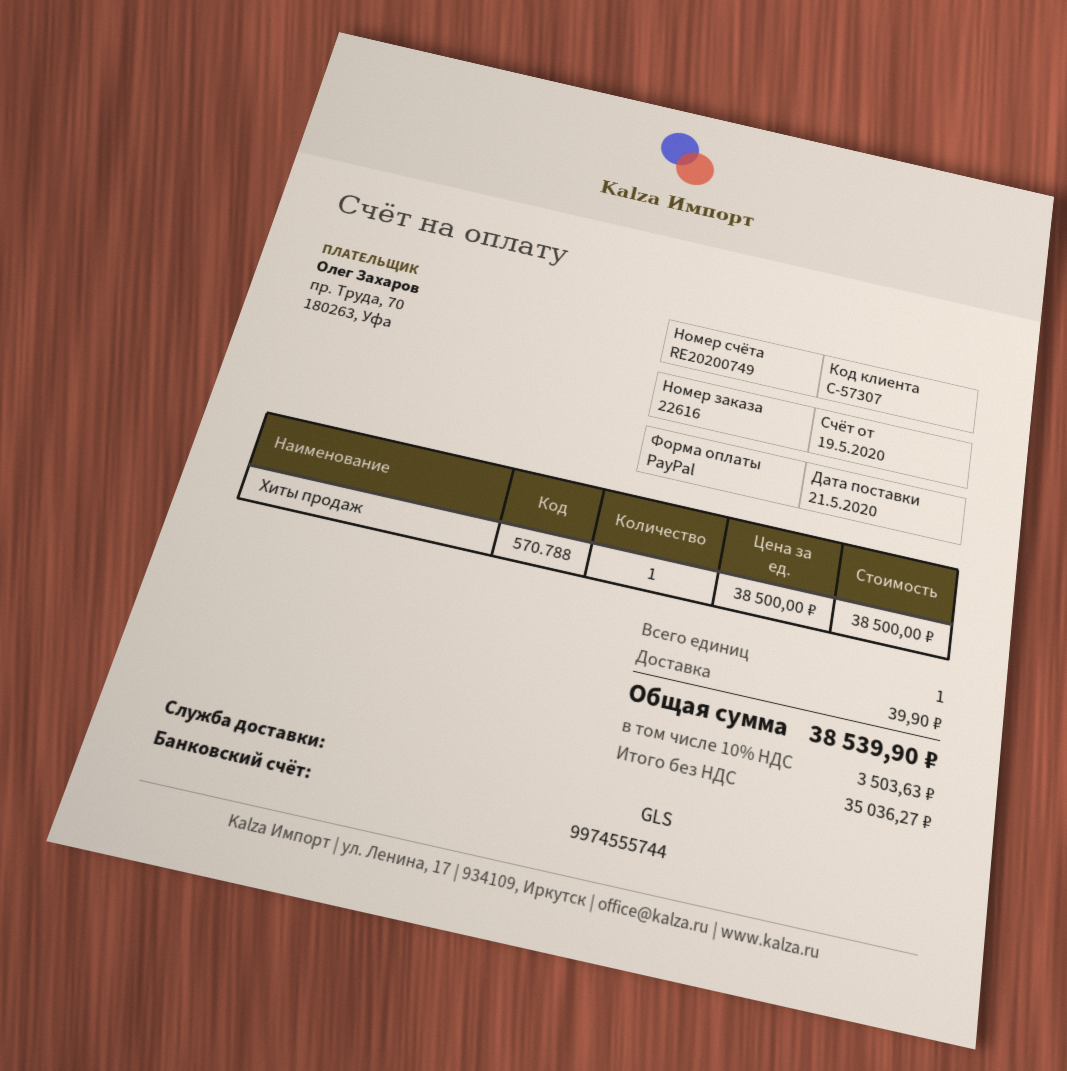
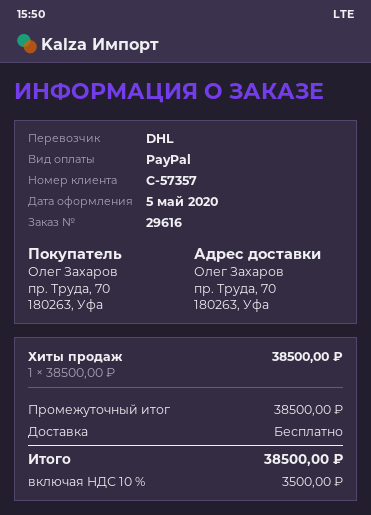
order number: 22616 -> 29616
customer number: C-57307 -> C-57357
shipping method: GLS -> DHL
shipping: 39.90 -> 0.00
tax: 10% = 3503.63 -> 10% = 3500.00
total: 38539.90 -> 38500.00

